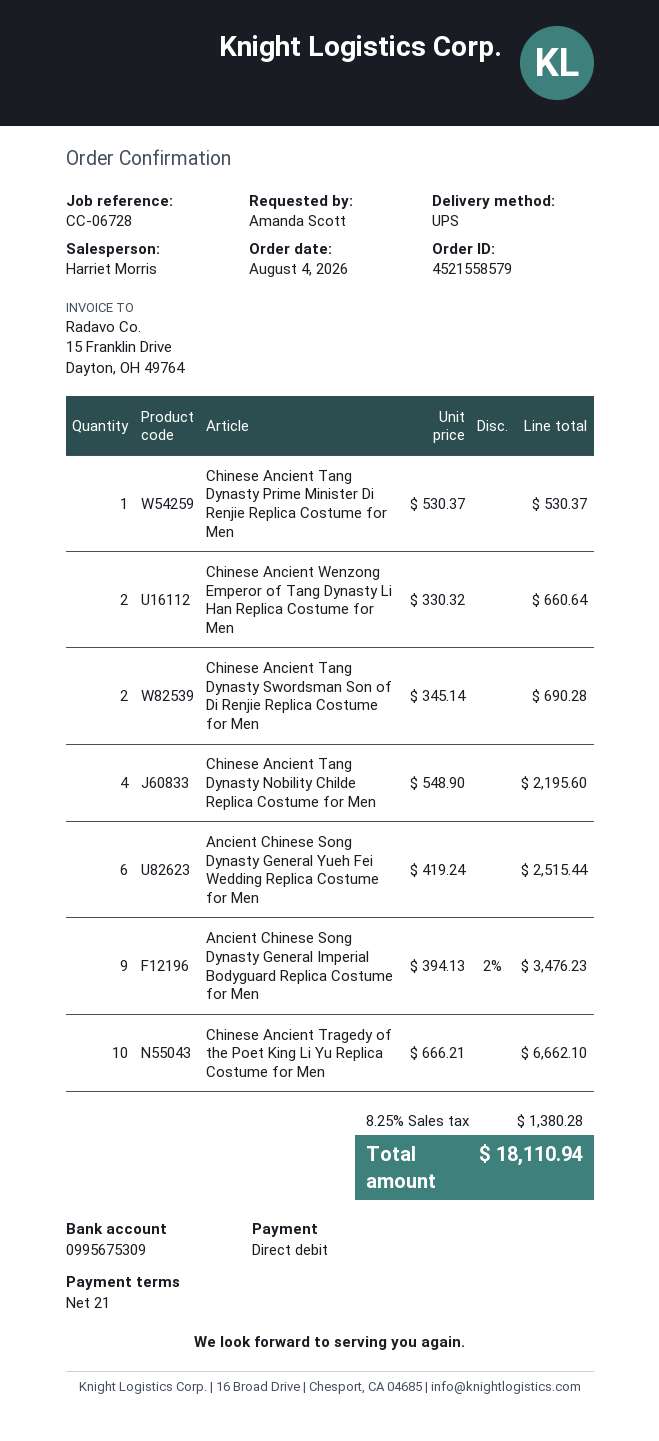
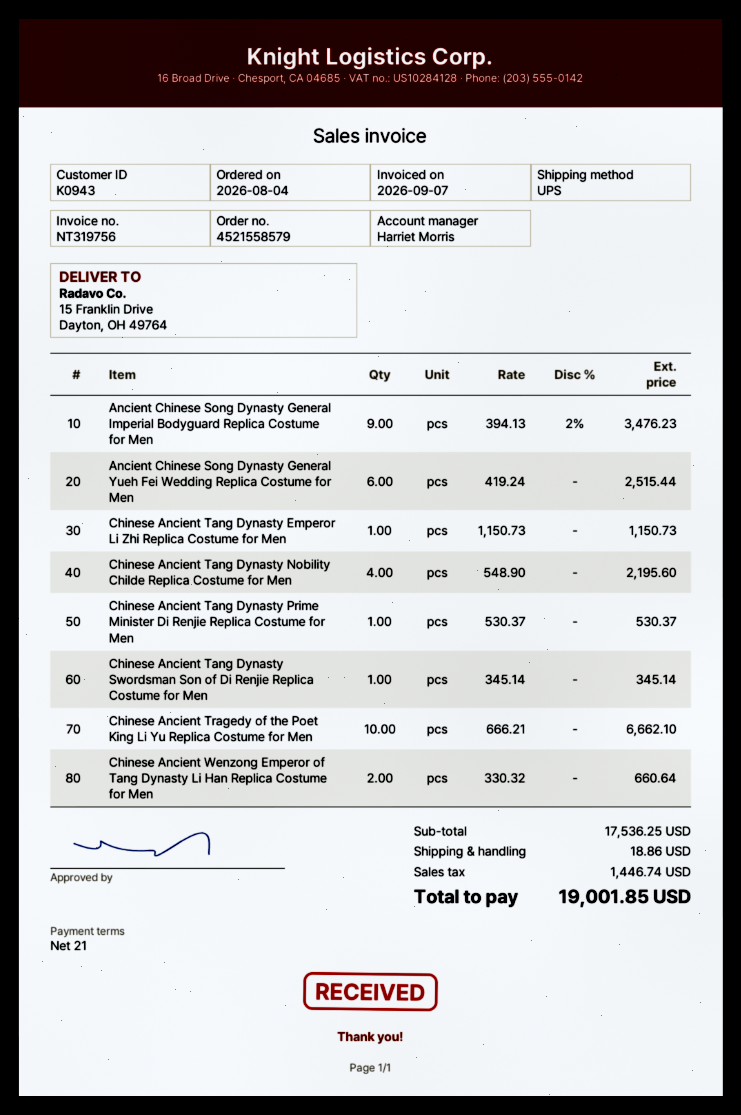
Chinese Ancient Tang Dynasty Swordsman Son of Di Renjie Replica Costume for Men: 2 x 345.14 = 690.28 -> 1 x 345.14 = 345.14
Chinese Ancient Tang Dynasty Emperor Li Zhi Replica Costume for Men: none -> 1 x 1150.73 = 1150.73
shipping: none -> 18.86
tax: 1380.28 -> 1446.74
total: 18110.94 -> 19001.85

